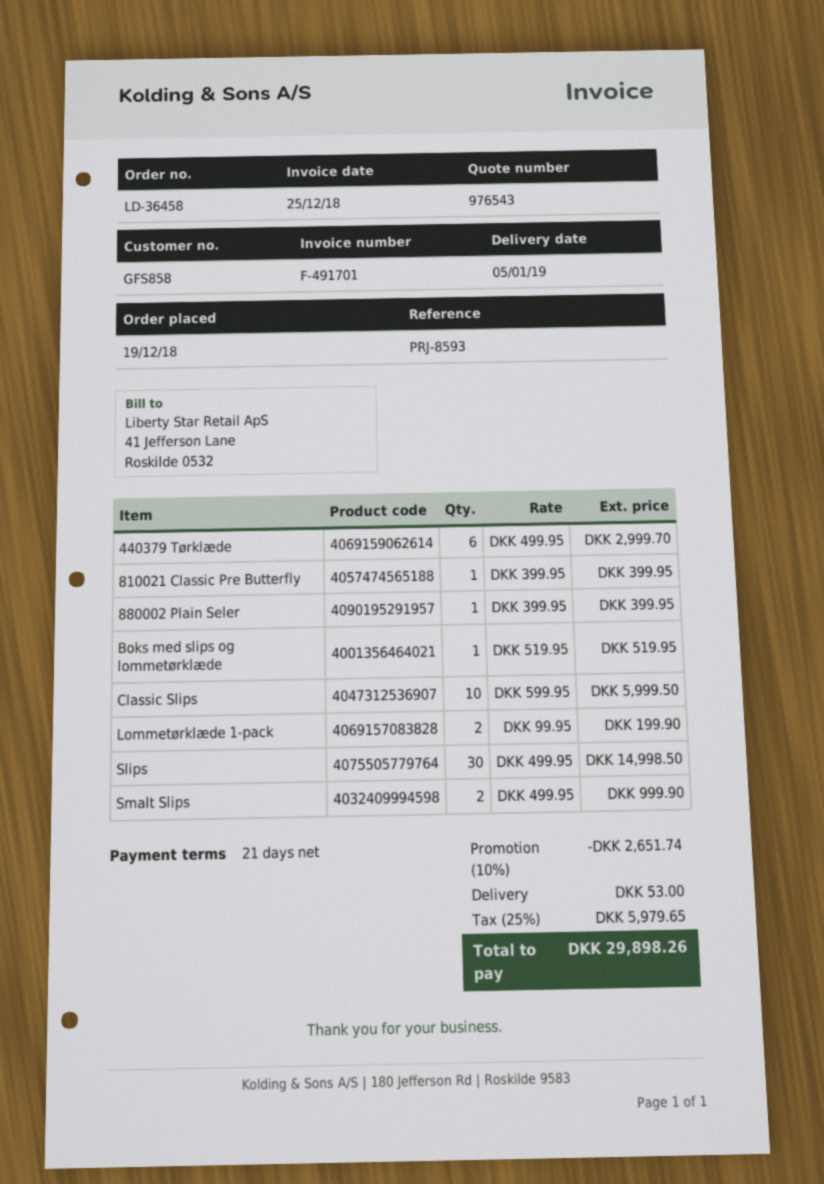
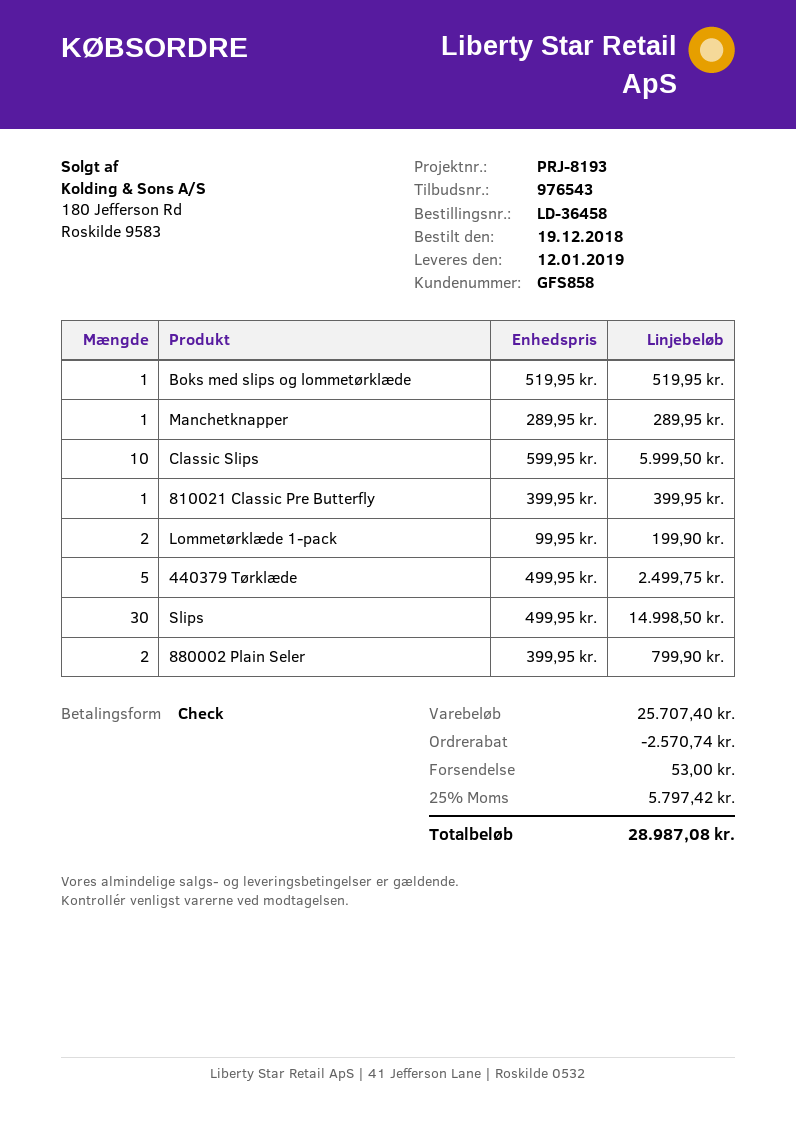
delivery date: 2019-01-05 -> 2019-01-12
reference: PRJ-8593 -> PRJ-8193
440379 Tørklæde: 6 x 499.95 = 2999.70 -> 5 x 499.95 = 2499.75
880002 Plain Seler: 1 x 399.95 = 399.95 -> 2 x 399.95 = 799.90
Smalt Slips: 2 x 499.95 = 999.90 -> none
Manchetknapper: none -> 1 x 289.95 = 289.95
discount: 2651.74 -> 2570.74
tax: 25% = 5979.65 -> 25% = 5797.42
total: 29898.26 -> 28987.08

